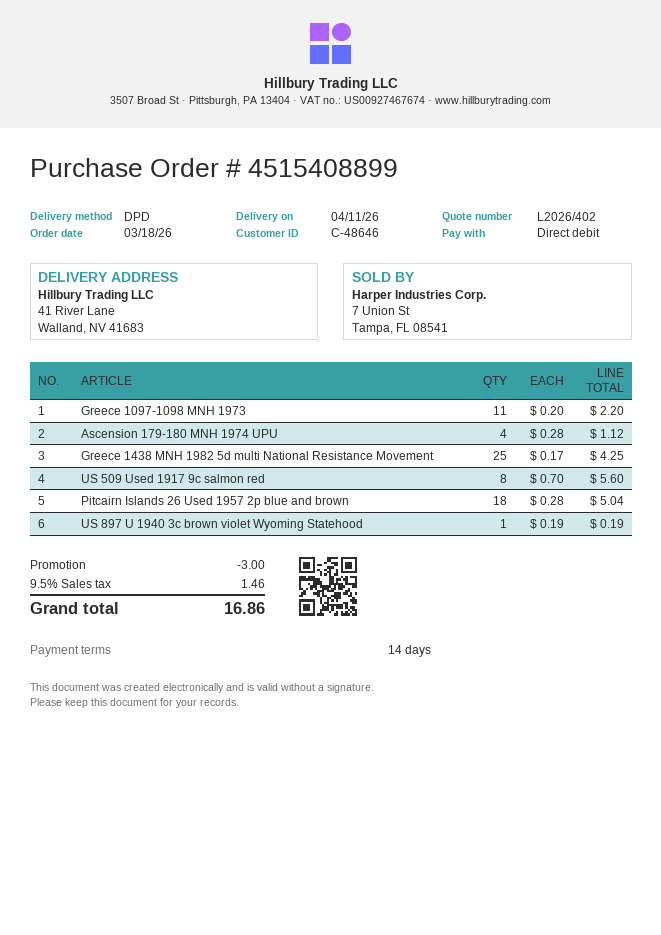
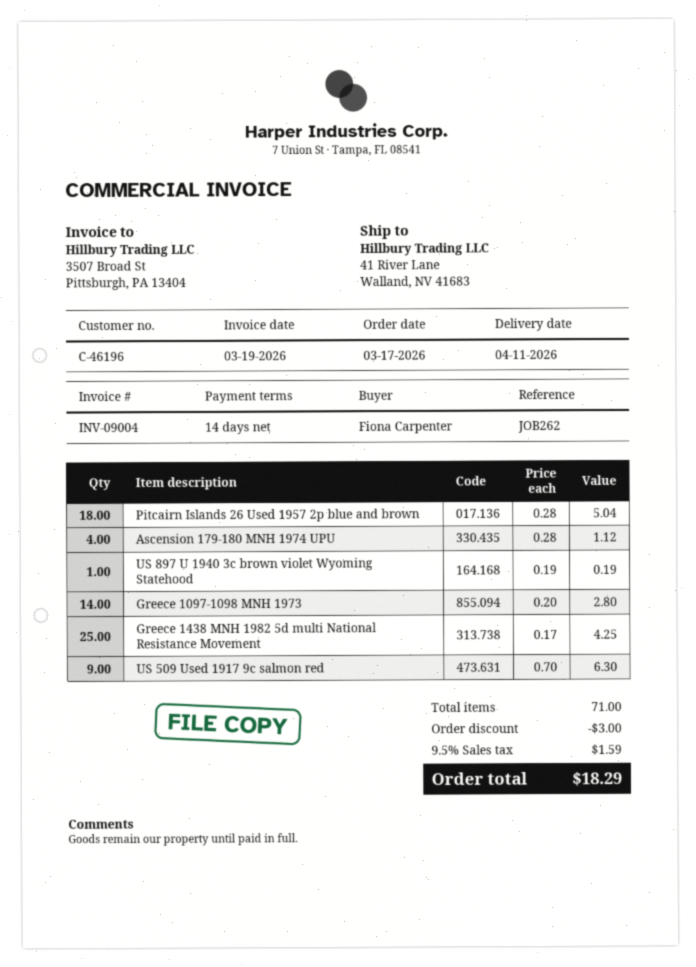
order date: 2026-03-18 -> 2026-03-17
customer number: C-48646 -> C-46196
Greece 1097-1098 MNH 1973: 11 x 0.20 = 2.20 -> 14 x 0.20 = 2.80
US 509 Used 1917 9c salmon red: 8 x 0.70 = 5.60 -> 9 x 0.70 = 6.30
tax: 9.5% = 1.46 -> 9.5% = 1.59
total: 16.86 -> 18.29

